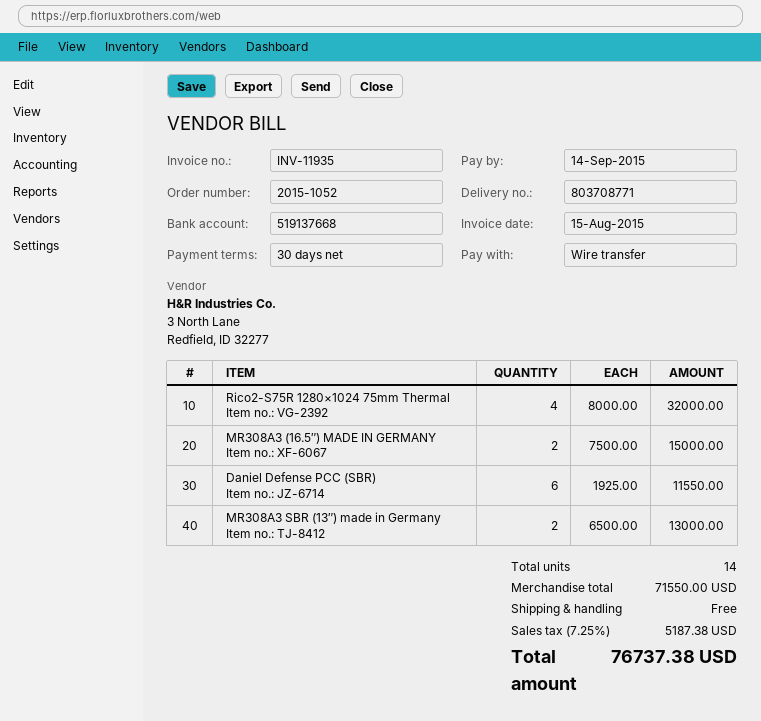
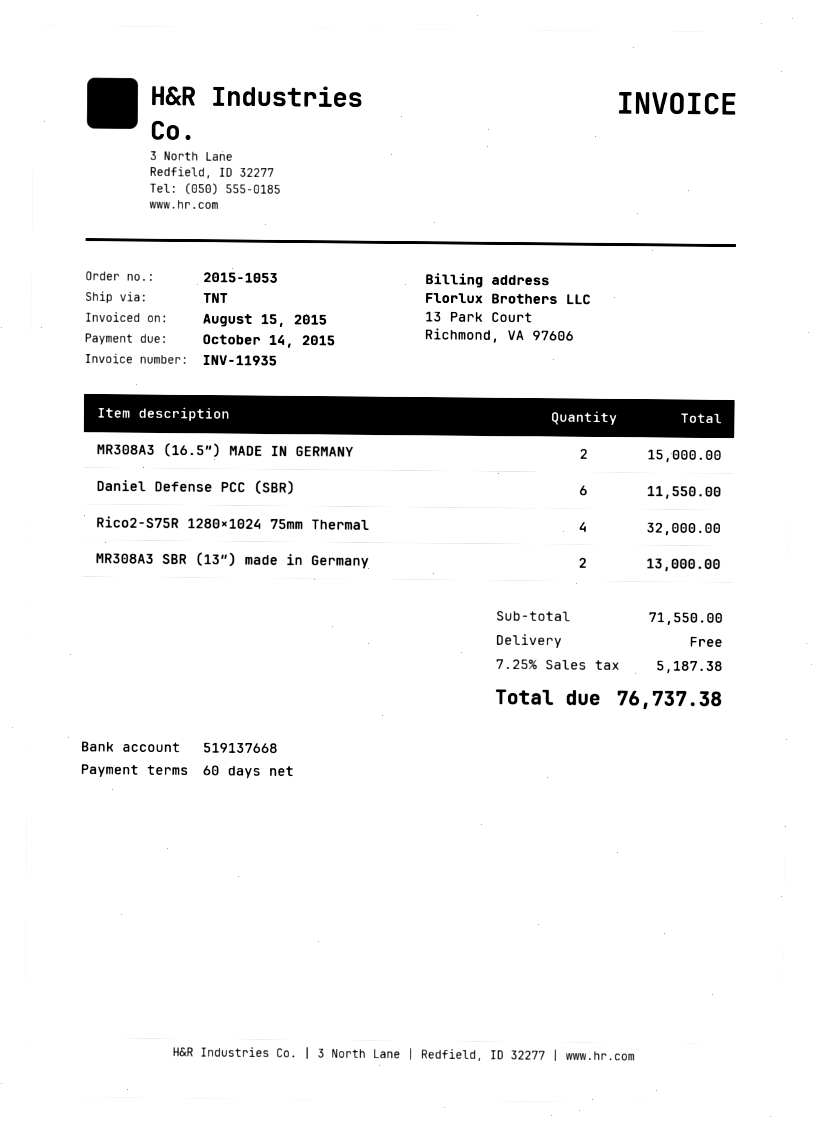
order number: 2015-1052 -> 2015-1053
payment terms: 30 days -> 60 days
due date: 2015-09-14 -> 2015-10-14

